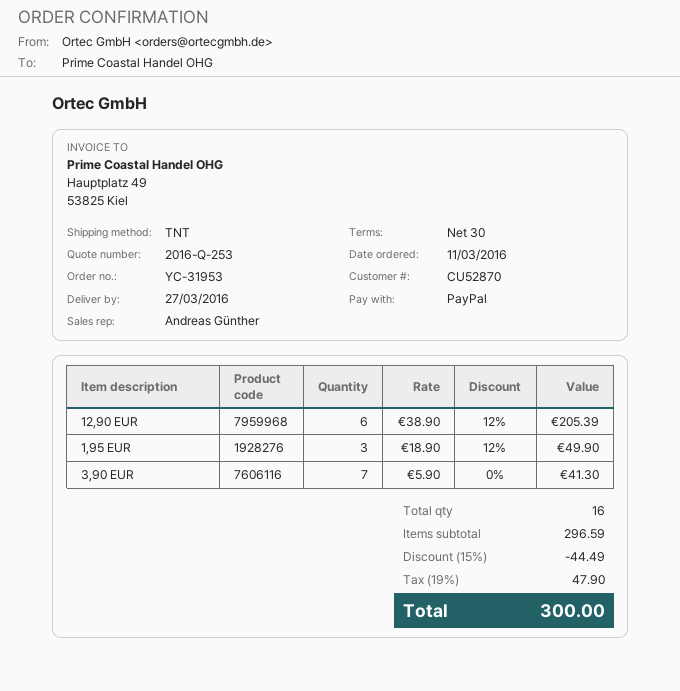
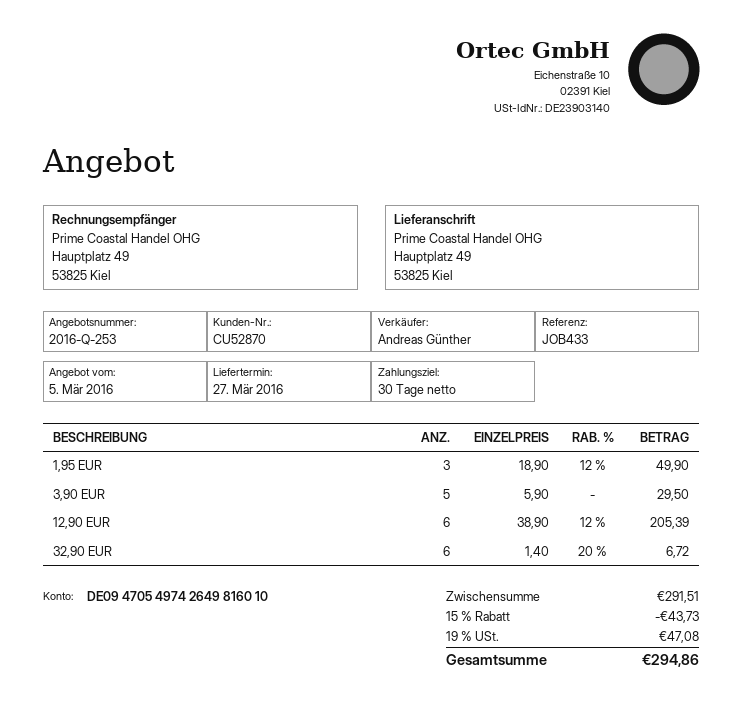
3,90 EUR: 7 x 5.90 = 41.30 -> 5 x 5.90 = 29.50
32,90 EUR: none -> 6 x 1.40 - 20% = 6.72
subtotal: 296.59 -> 291.51
discount: 15% = 44.49 -> 15% = 43.73
tax: 19% = 47.90 -> 19% = 47.08
total: 300.00 -> 294.86

